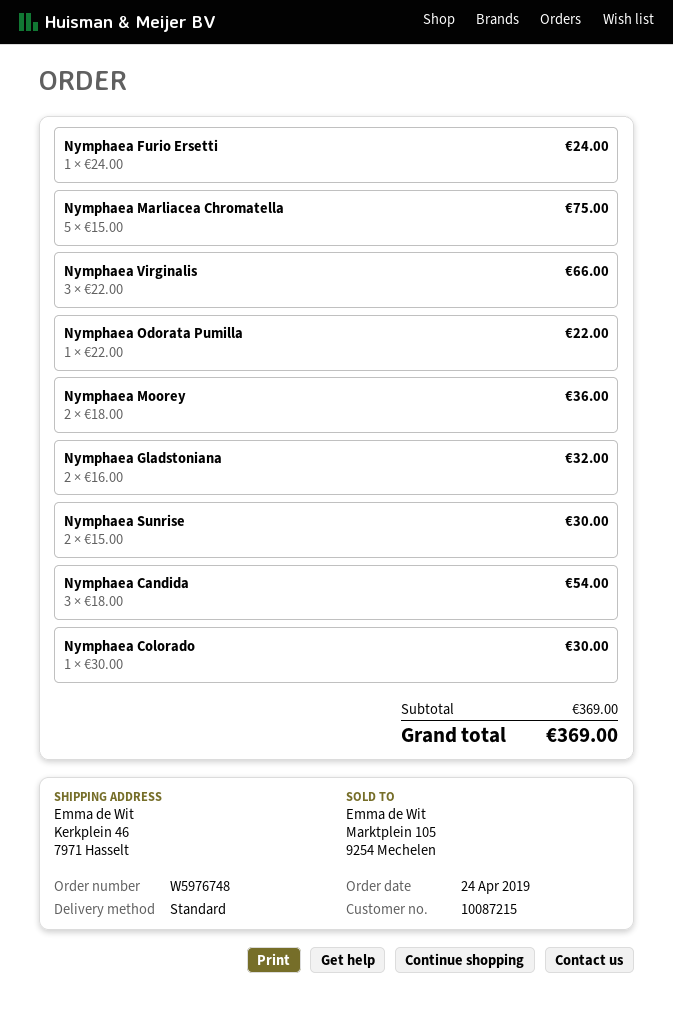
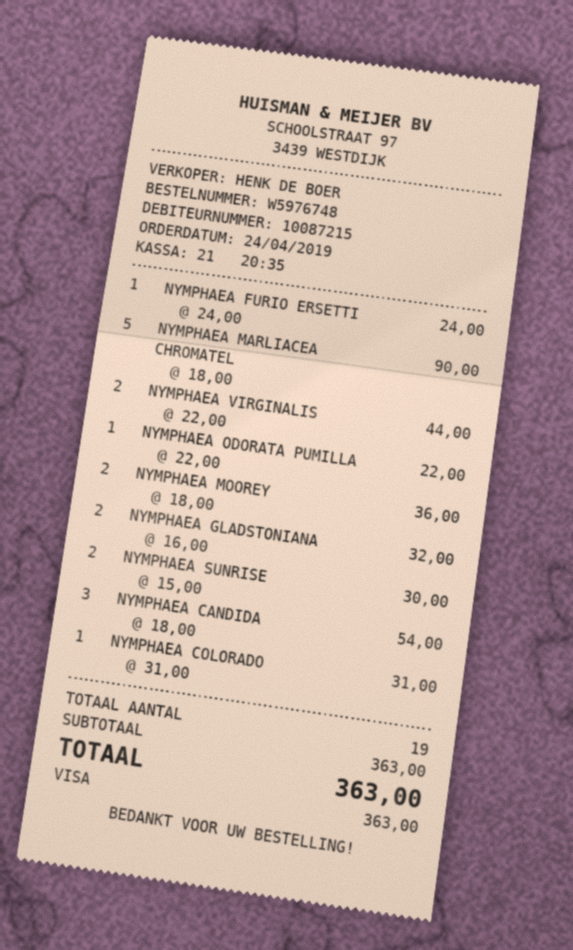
Nymphaea Marliacea Chromatella: 5 x 15.00 = 75.00 -> 5 x 18.00 = 90.00
Nymphaea Virginalis: 3 x 22.00 = 66.00 -> 2 x 22.00 = 44.00
Nymphaea Colorado: 1 x 30.00 = 30.00 -> 1 x 31.00 = 31.00
subtotal: 369.00 -> 363.00
total: 369.00 -> 363.00

